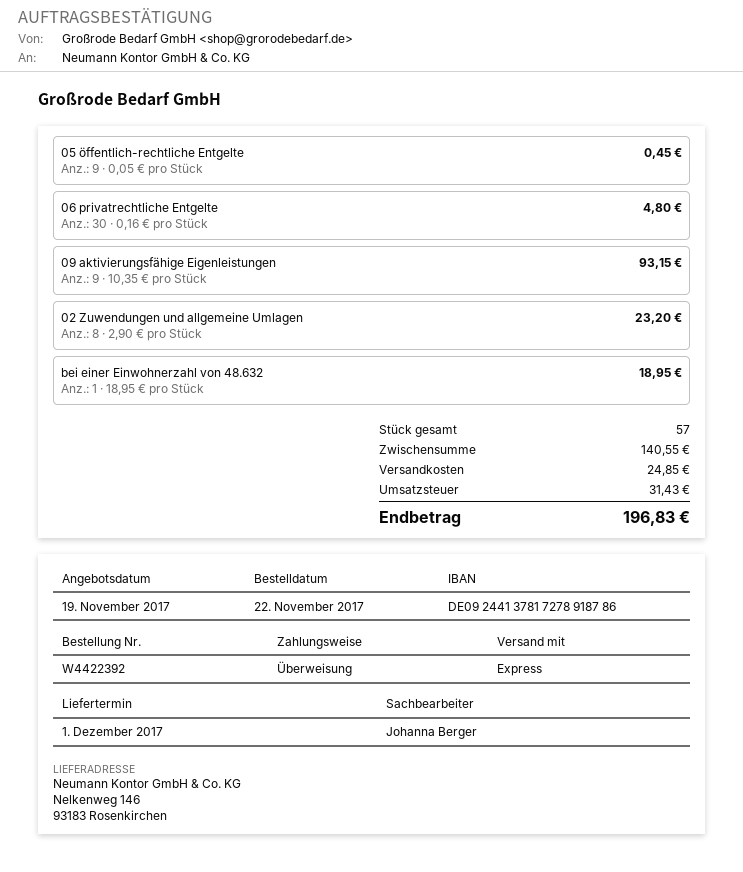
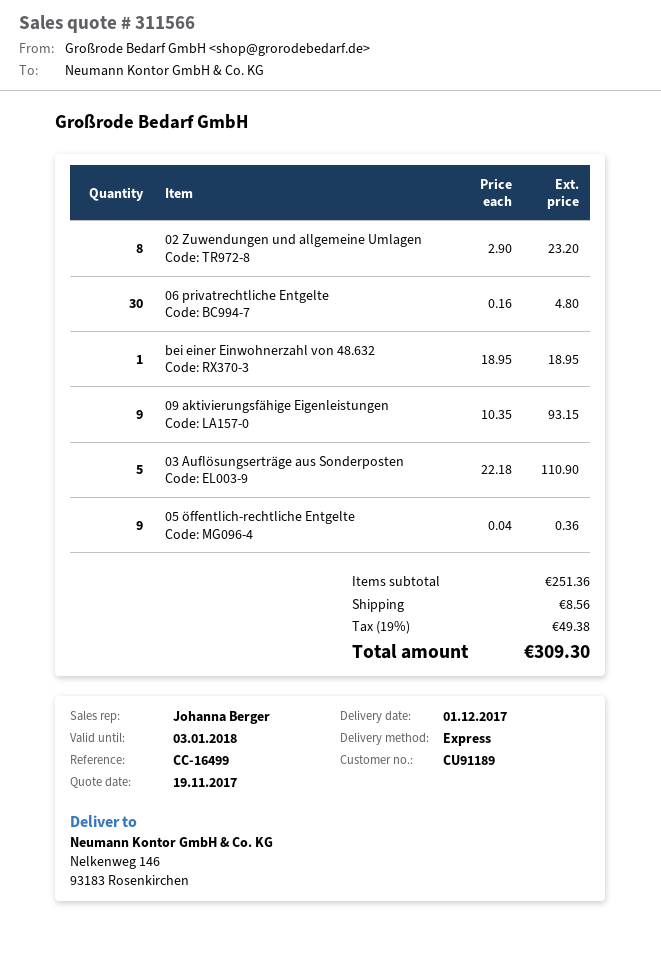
05 öffentlich-rechtliche Entgelte: 9 x 0.05 = 0.45 -> 9 x 0.04 = 0.36
03 Auflösungserträge aus Sonderposten: none -> 5 x 22.18 = 110.90
subtotal: 140.55 -> 251.36
shipping: 24.85 -> 8.56
tax: 31.43 -> 49.38
total: 196.83 -> 309.30

